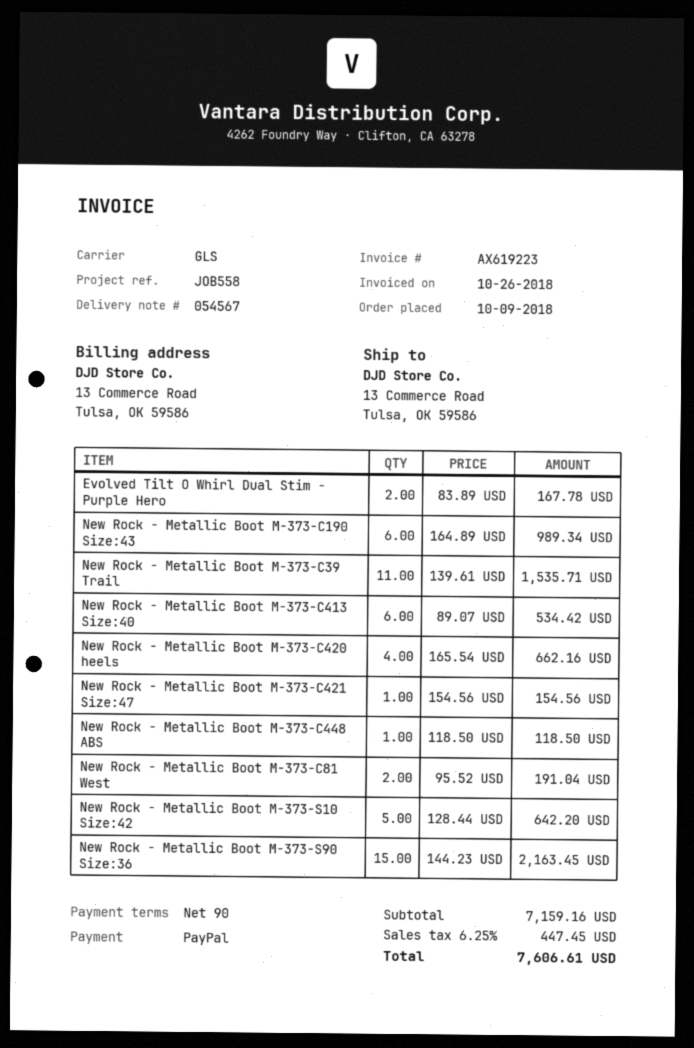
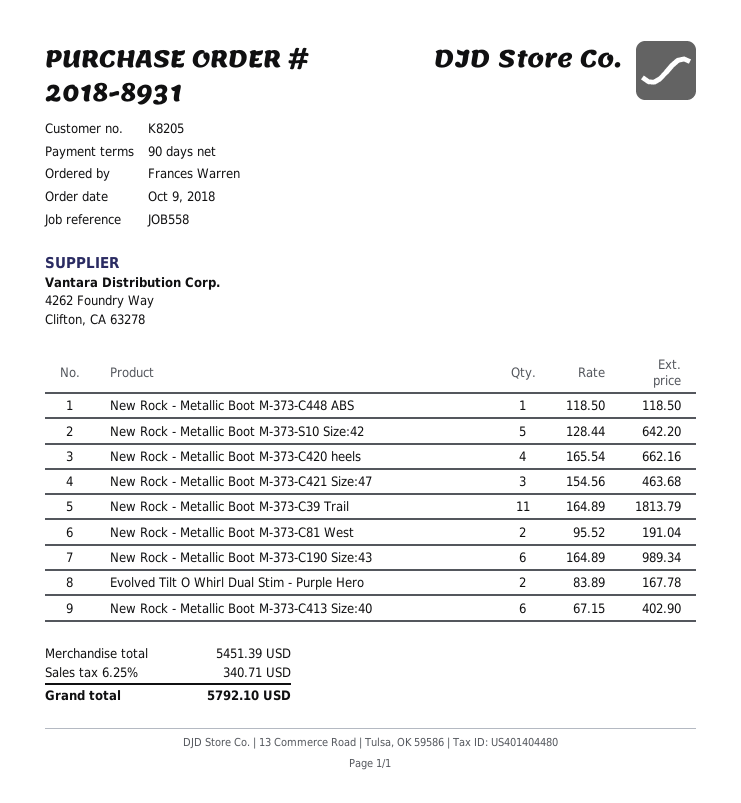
New Rock - Metallic Boot M-373-C39 Trail: 11 x 139.61 = 1535.71 -> 11 x 164.89 = 1813.79
New Rock - Metallic Boot M-373-C413 Size:40: 6 x 89.07 = 534.42 -> 6 x 67.15 = 402.90
New Rock - Metallic Boot M-373-C421 Size:47: 1 x 154.56 = 154.56 -> 3 x 154.56 = 463.68
New Rock - Metallic Boot M-373-S90 Size:36: 15 x 144.23 = 2163.45 -> none
subtotal: 7159.16 -> 5451.39
tax: 6.25% = 447.45 -> 6.25% = 340.71
total: 7606.61 -> 5792.10

